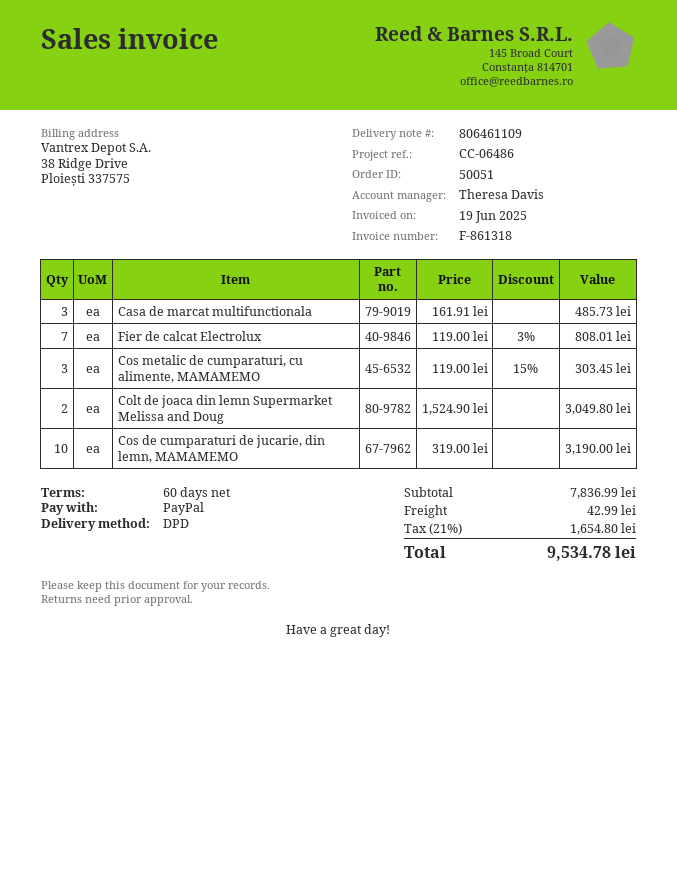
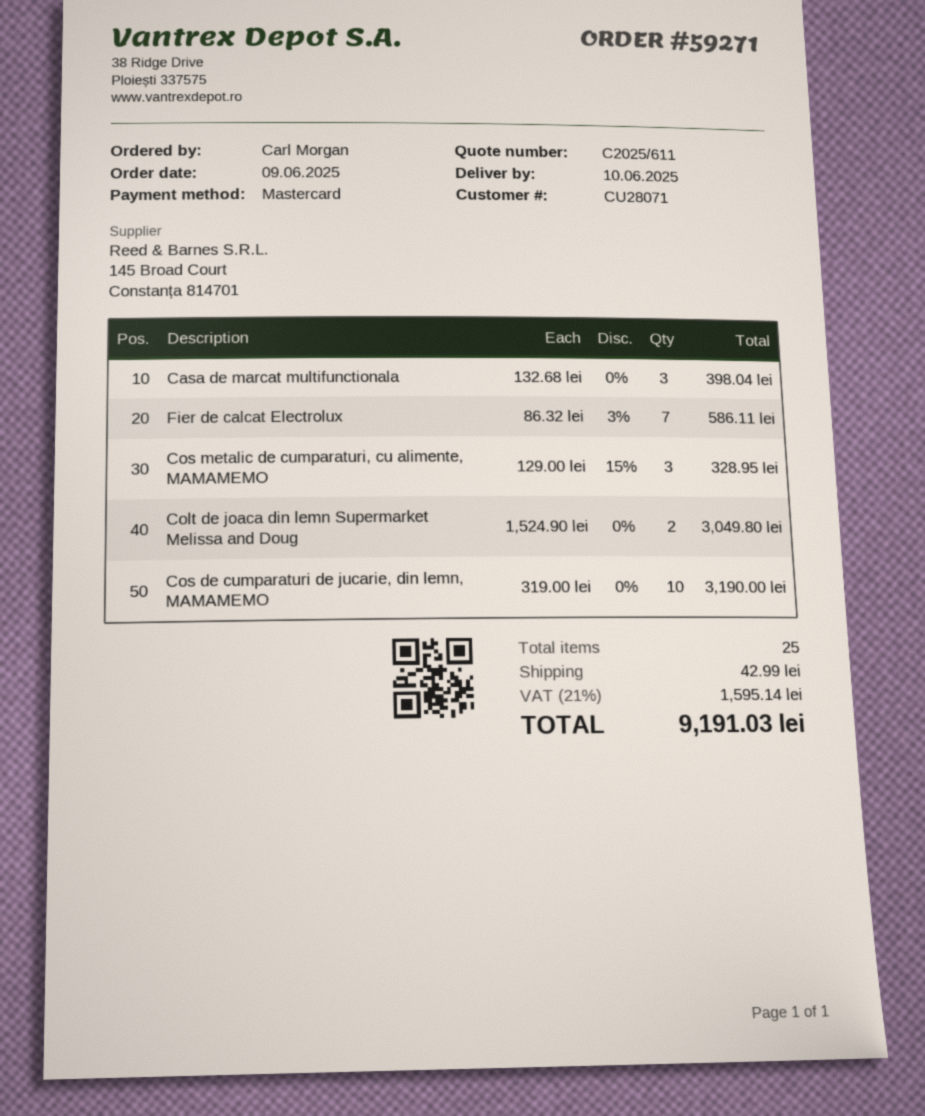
order number: 50051 -> 59271
payment method: PayPal -> Mastercard
Casa de marcat multifunctionala: 3 x 161.91 = 485.73 -> 3 x 132.68 = 398.04
Fier de calcat Electrolux: 7 x 119.00 - 3% = 808.01 -> 7 x 86.32 - 3% = 586.11
Cos metalic de cumparaturi, cu alimente, MAMAMEMO: 3 x 119.00 - 15% = 303.45 -> 3 x 129.00 - 15% = 328.95
tax: 21% = 1654.80 -> 21% = 1595.14
total: 9534.78 -> 9191.03

